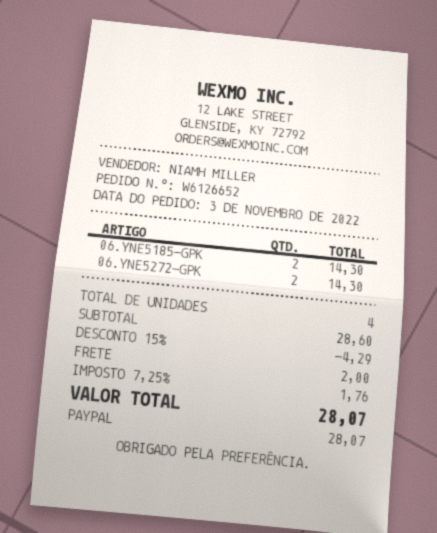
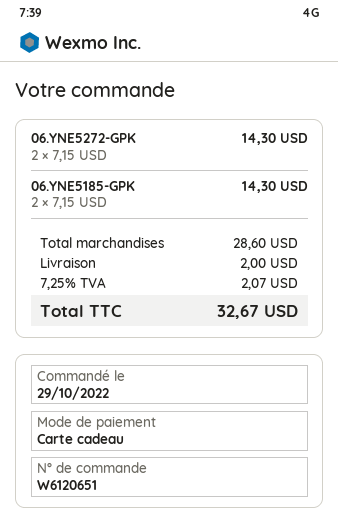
order number: W6126652 -> W6120651
order date: 2022-11-03 -> 2022-10-29
payment method: PayPal -> gift card
discount: 15% = 4.29 -> none
tax: 7.25% = 1.76 -> 7.25% = 2.07
total: 28.07 -> 32.67

